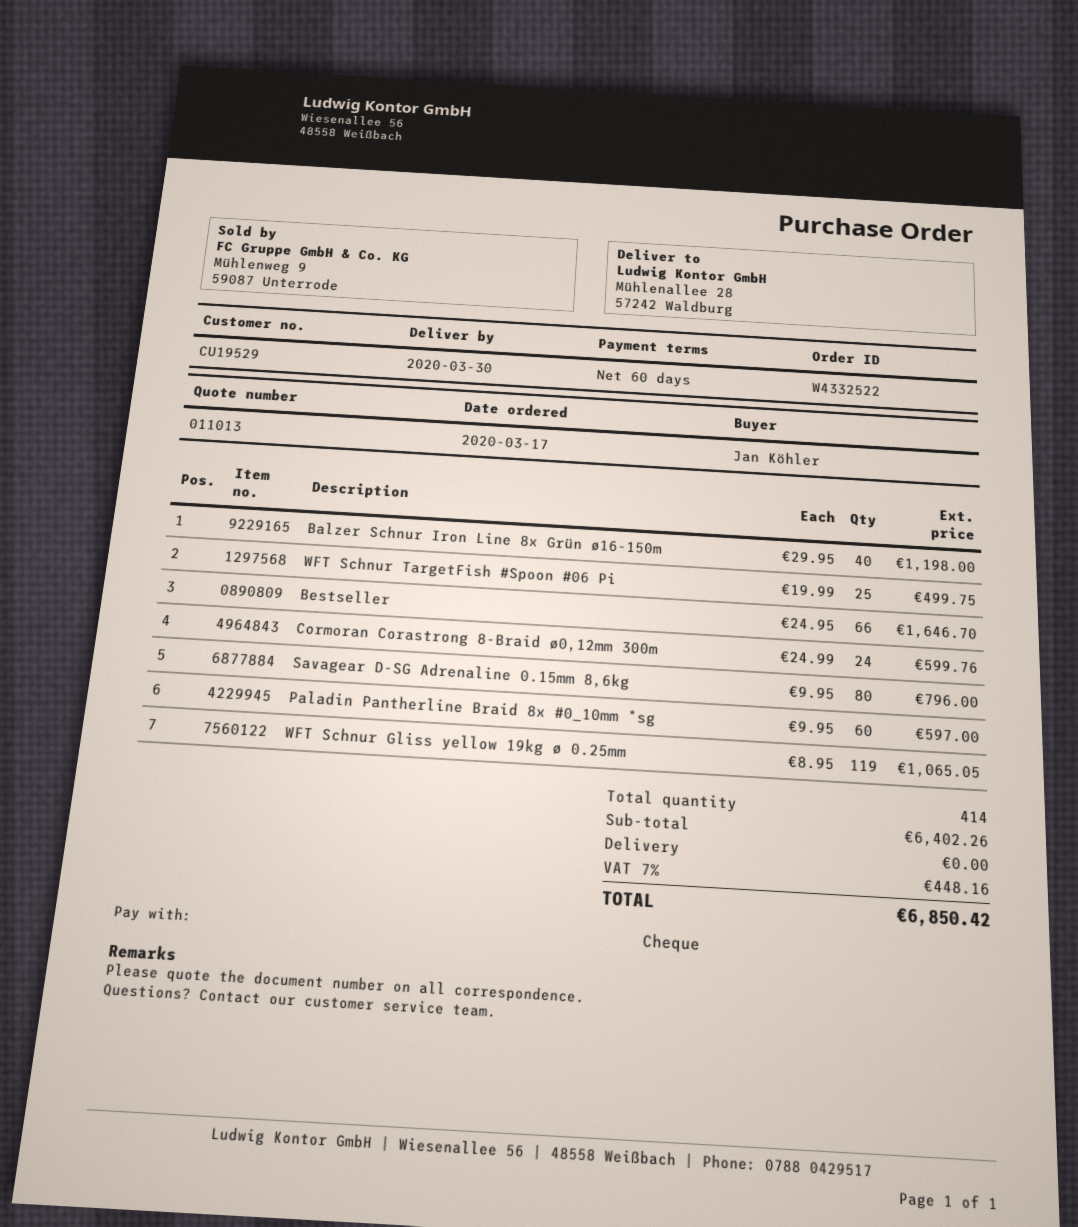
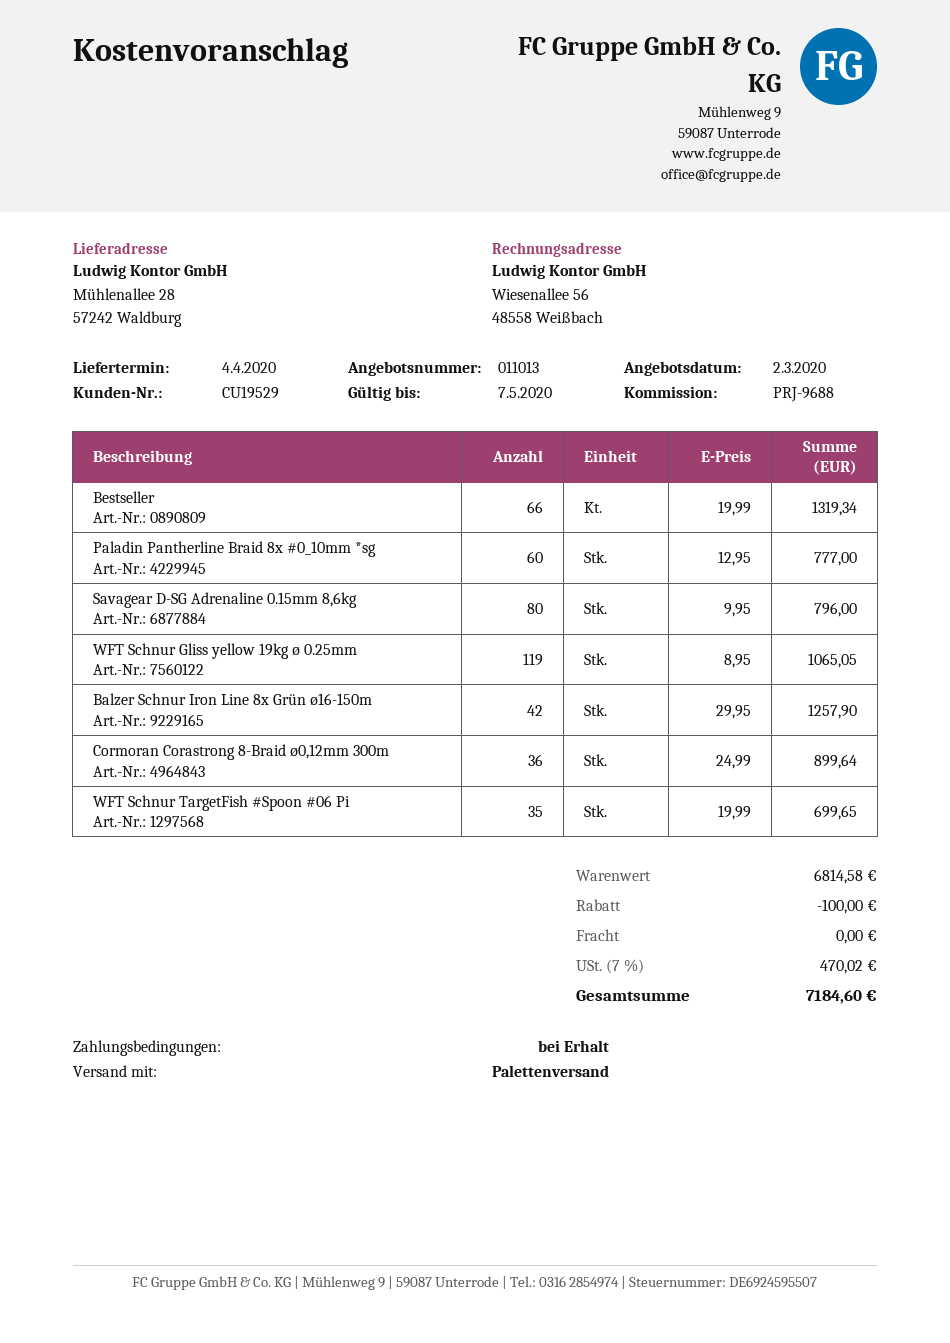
delivery date: 2020-03-30 -> 2020-04-04
payment terms: 60 days -> on receipt
Balzer Schnur Iron Line 8x Grün ø16-150m: 40 x 29.95 = 1198.00 -> 42 x 29.95 = 1257.90
WFT Schnur TargetFish #Spoon #06 Pi: 25 x 19.99 = 499.75 -> 35 x 19.99 = 699.65
Bestseller: 66 x 24.95 = 1646.70 -> 66 x 19.99 = 1319.34
Cormoran Corastrong 8-Braid ø0,12mm 300m: 24 x 24.99 = 599.76 -> 36 x 24.99 = 899.64
Paladin Pantherline Braid 8x #0_10mm *sg: 60 x 9.95 = 597.00 -> 60 x 12.95 = 777.00
subtotal: 6402.26 -> 6814.58
discount: none -> 100.00
tax: 7% = 448.16 -> 7% = 470.02
total: 6850.42 -> 7184.60

